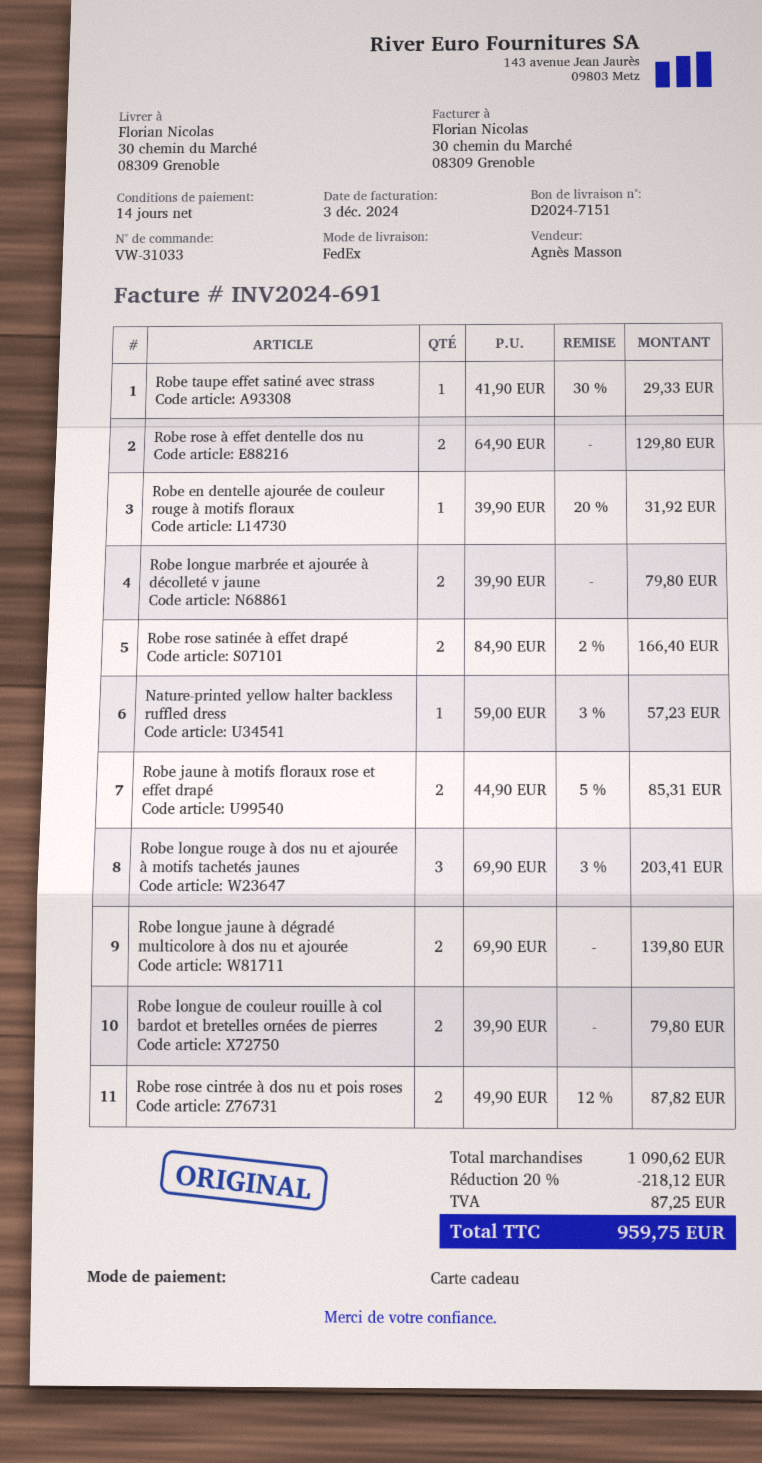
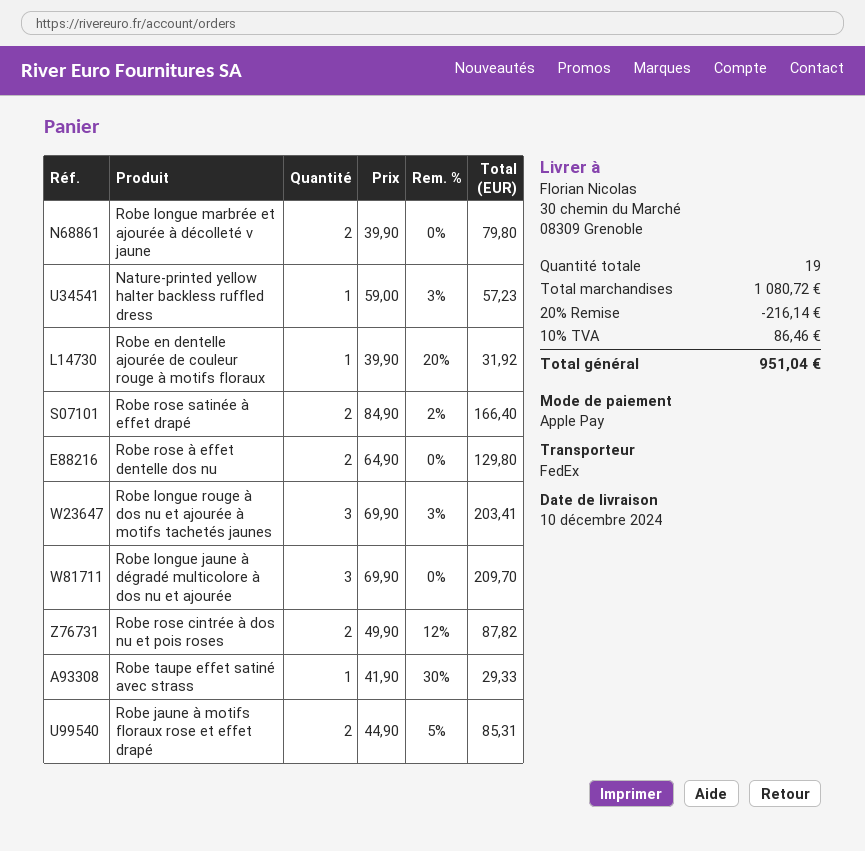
payment method: gift card -> Apple Pay
Robe longue jaune à dégradé multicolore à dos nu et ajourée: 2 x 69.90 = 139.80 -> 3 x 69.90 = 209.70
Robe longue de couleur rouille à col bardot et bretelles ornées de pierres: 2 x 39.90 = 79.80 -> none
subtotal: 1090.62 -> 1080.72
discount: 20% = 218.12 -> 20% = 216.14
tax: 87.25 -> 86.46
total: 959.75 -> 951.04

